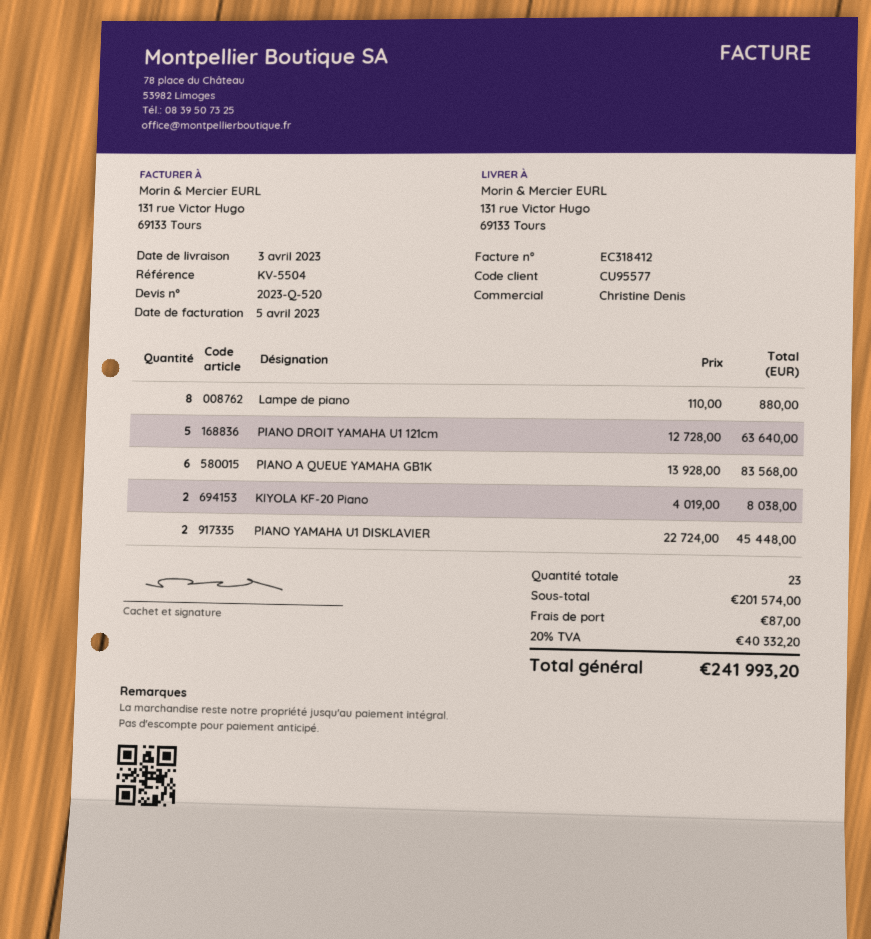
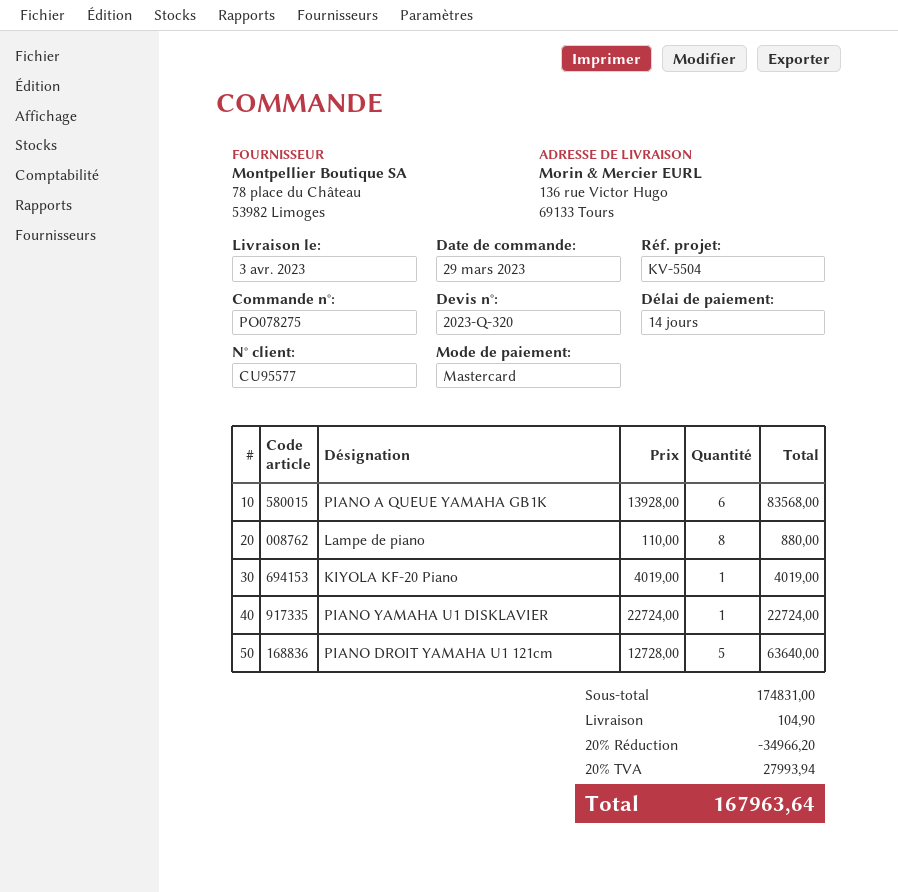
quote number: 2023-Q-520 -> 2023-Q-320
ship to: 131 rue Victor Hugo, 69133 Tours -> 136 rue Victor Hugo, 69133 Tours
KIYOLA KF-20 Piano: 2 x 4019.00 = 8038.00 -> 1 x 4019.00 = 4019.00
PIANO YAMAHA U1 DISKLAVIER: 2 x 22724.00 = 45448.00 -> 1 x 22724.00 = 22724.00
subtotal: 201574.00 -> 174831.00
discount: none -> 20% = 34966.20
shipping: 87.00 -> 104.90
tax: 20% = 40332.20 -> 20% = 27993.94
total: 241993.20 -> 167963.64

